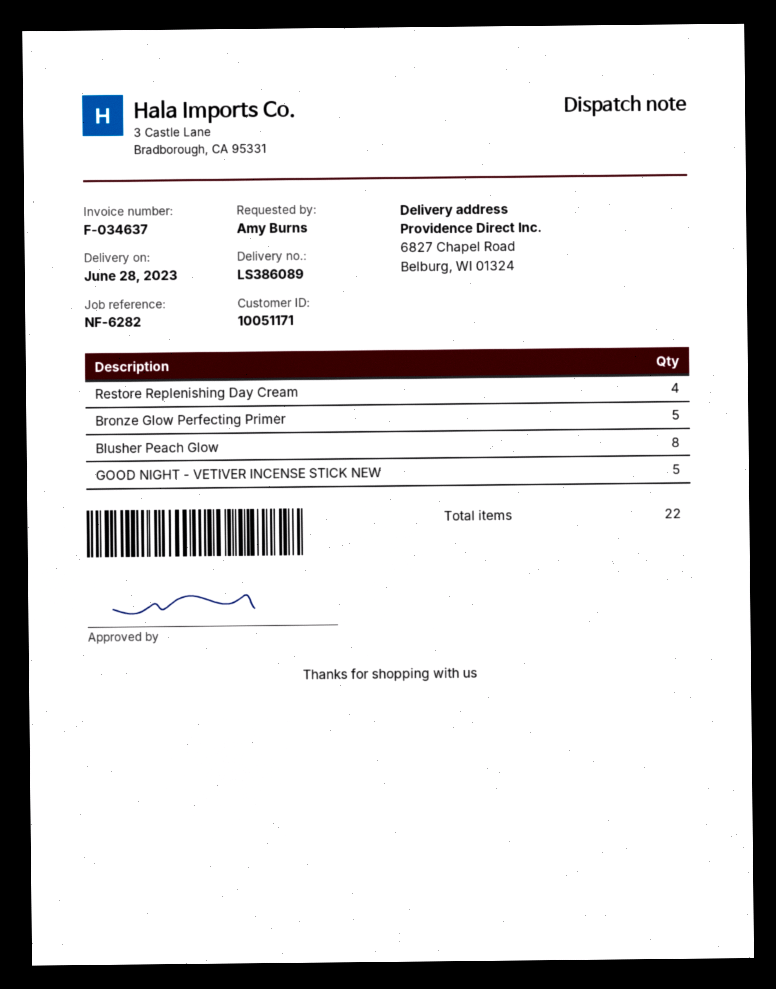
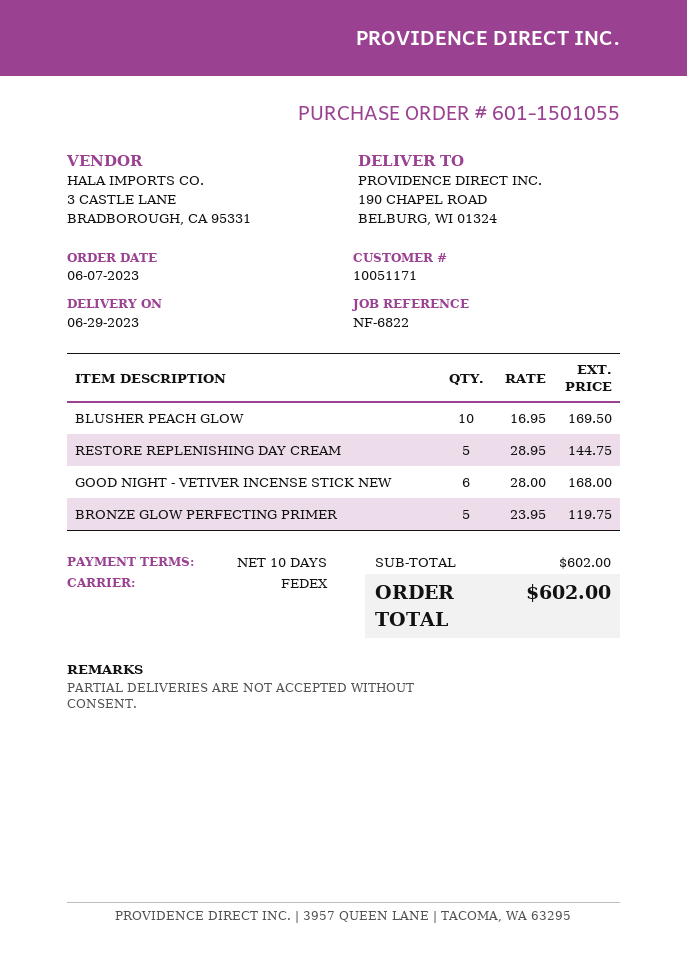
delivery date: 2023-06-28 -> 2023-06-29
reference: NF-6282 -> NF-6822
ship to: 6827 Chapel Road, Belburg, WI 01324 -> 190 CHAPEL ROAD, BELBURG, WI 01324
Restore Replenishing Day Cream: 4 -> 5
Blusher Peach Glow: 8 -> 10
GOOD NIGHT - VETIVER INCENSE STICK NEW: 5 -> 6

